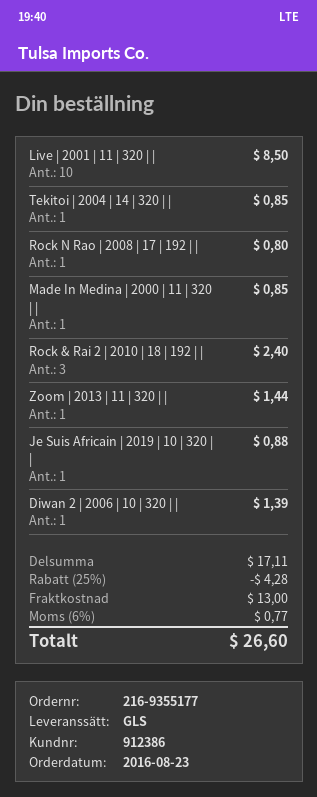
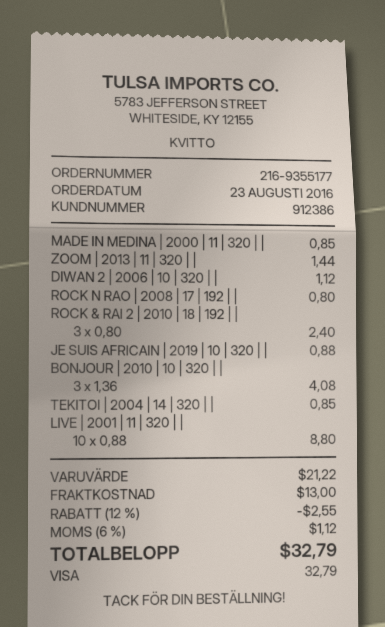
Live | 2001 | 11 | 320 | |: 10 for 8.50 -> 10 for 8.80
Diwan 2 | 2006 | 10 | 320 | |: 1 for 1.39 -> 1 for 1.12
BONJOUR | 2010 | 10 | 320 | |: none -> 3 for 4.08
subtotal: 17.11 -> 21.22
discount: 25% = 4.28 -> 12% = 2.55
tax: 6% = 0.77 -> 6% = 1.12
total: 26.60 -> 32.79

